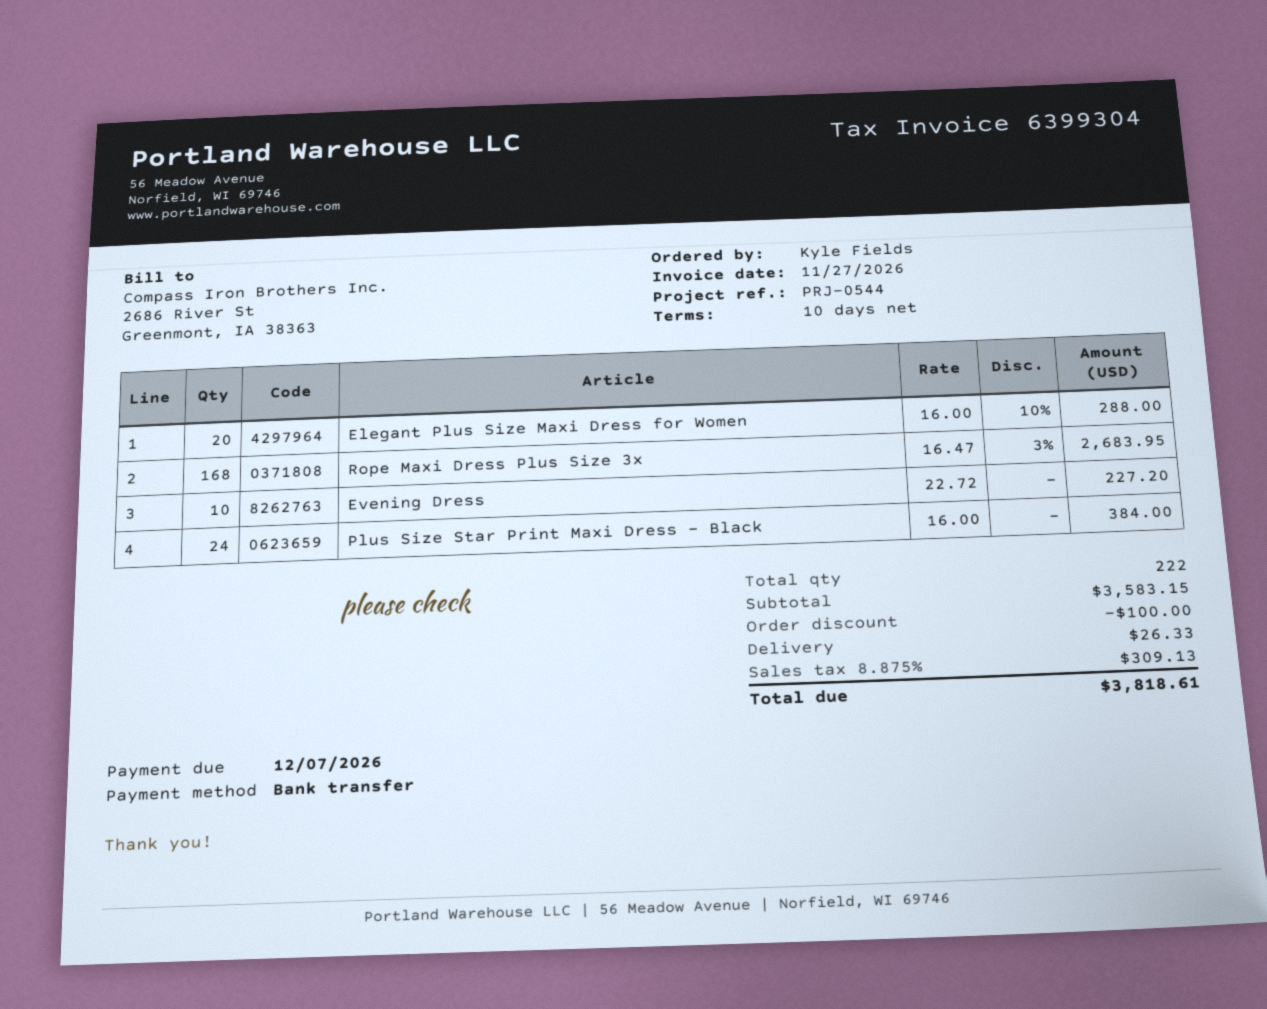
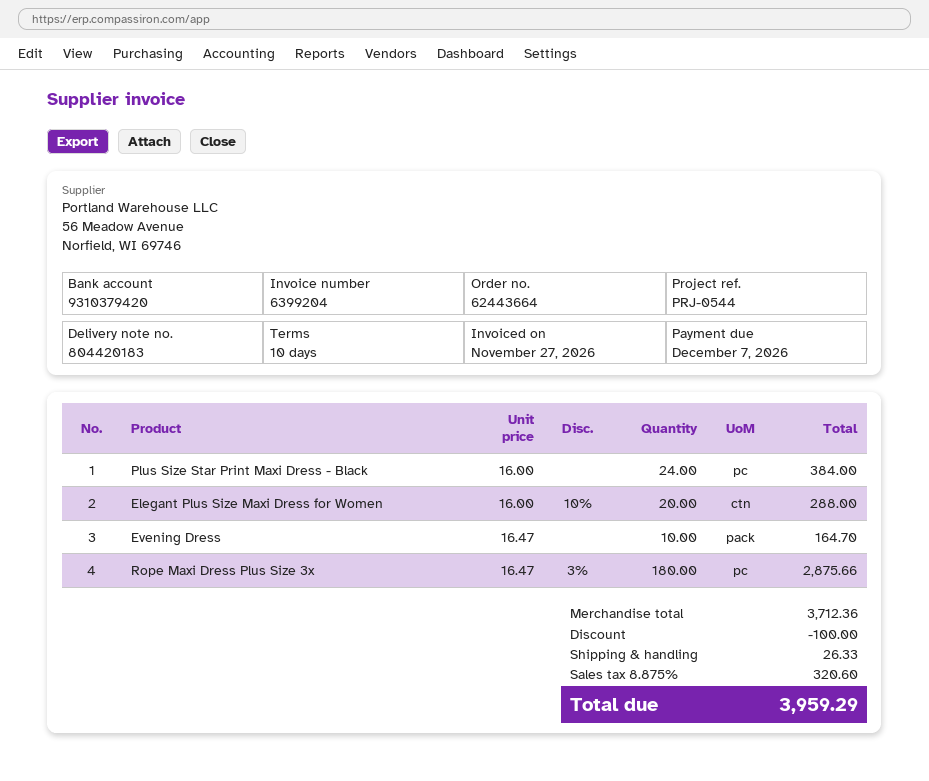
invoice number: 6399304 -> 6399204
Rope Maxi Dress Plus Size 3x: 168 x 16.47 - 3% = 2683.95 -> 180 x 16.47 - 3% = 2875.66
Evening Dress: 10 x 22.72 = 227.20 -> 10 x 16.47 = 164.70
subtotal: 3583.15 -> 3712.36
tax: 8.875% = 309.13 -> 8.875% = 320.60
total: 3818.61 -> 3959.29

